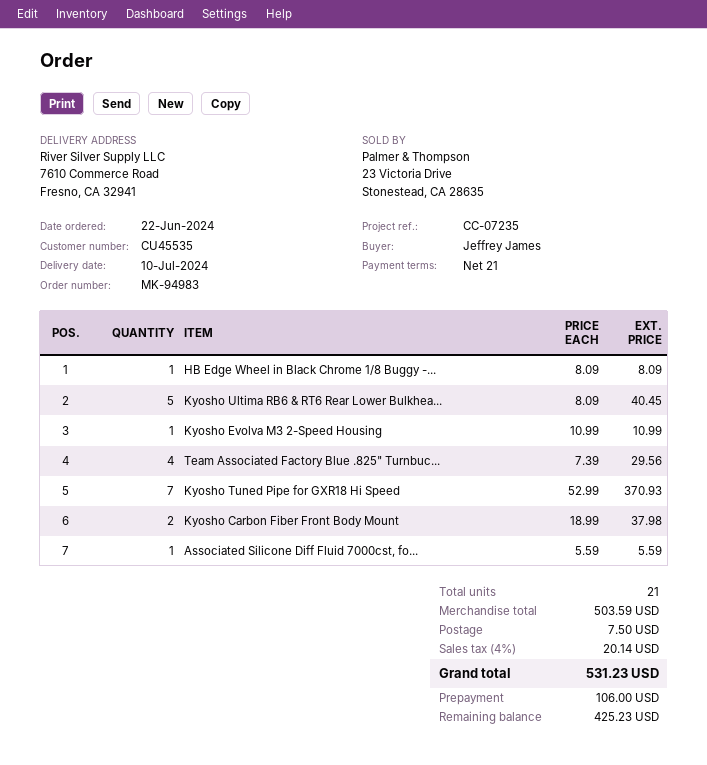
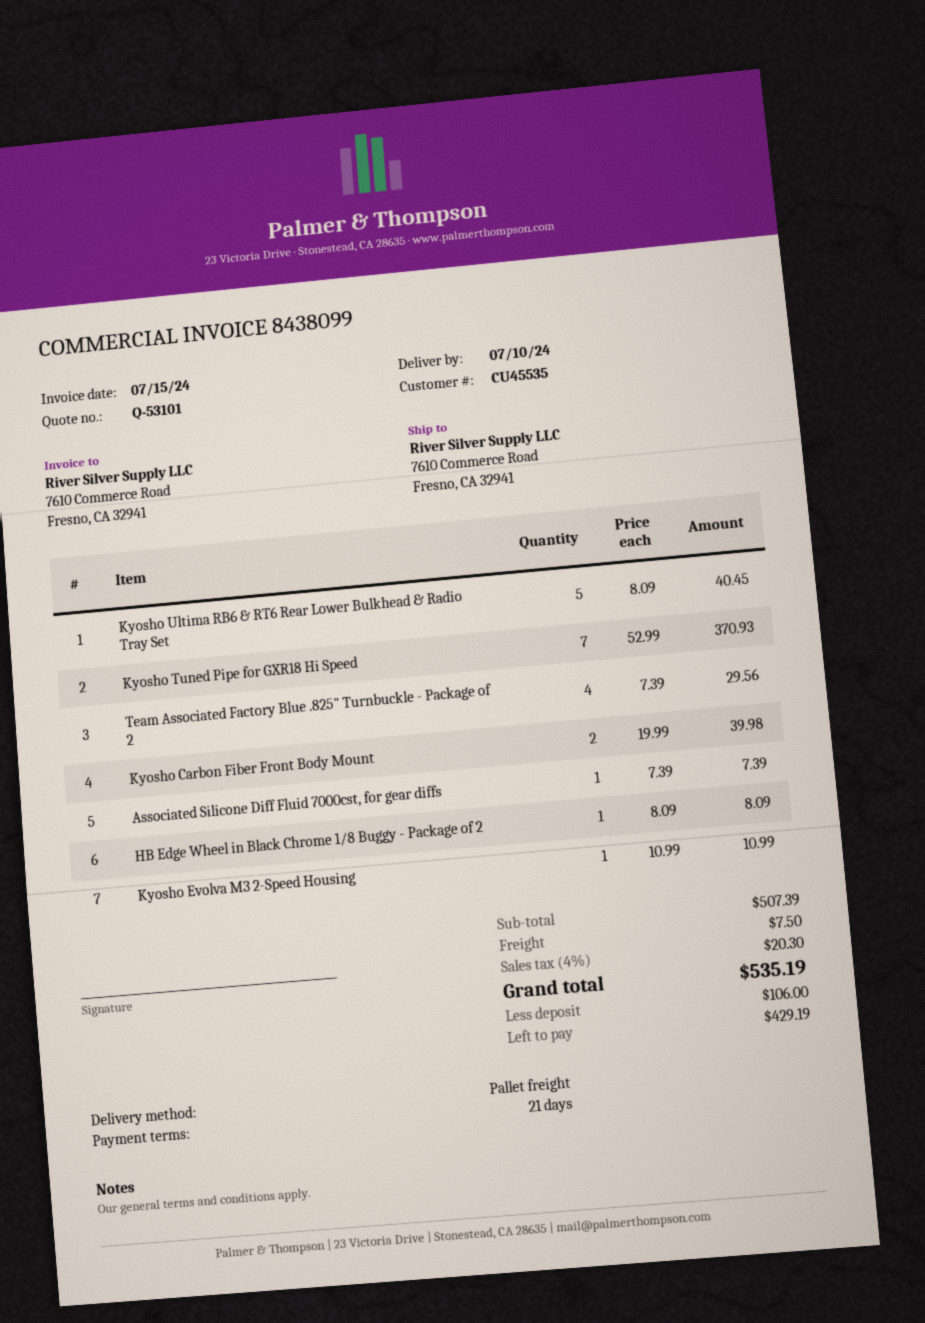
Kyosho Carbon Fiber Front Body Mount: 2 x 18.99 = 37.98 -> 2 x 19.99 = 39.98
Associated Silicone Diff Fluid 7000cst, fo...: 1 x 5.59 = 5.59 -> 1 x 7.39 = 7.39
subtotal: 503.59 -> 507.39
tax: 4% = 20.14 -> 4% = 20.30
total: 531.23 -> 535.19
balance: 425.23 -> 429.19

